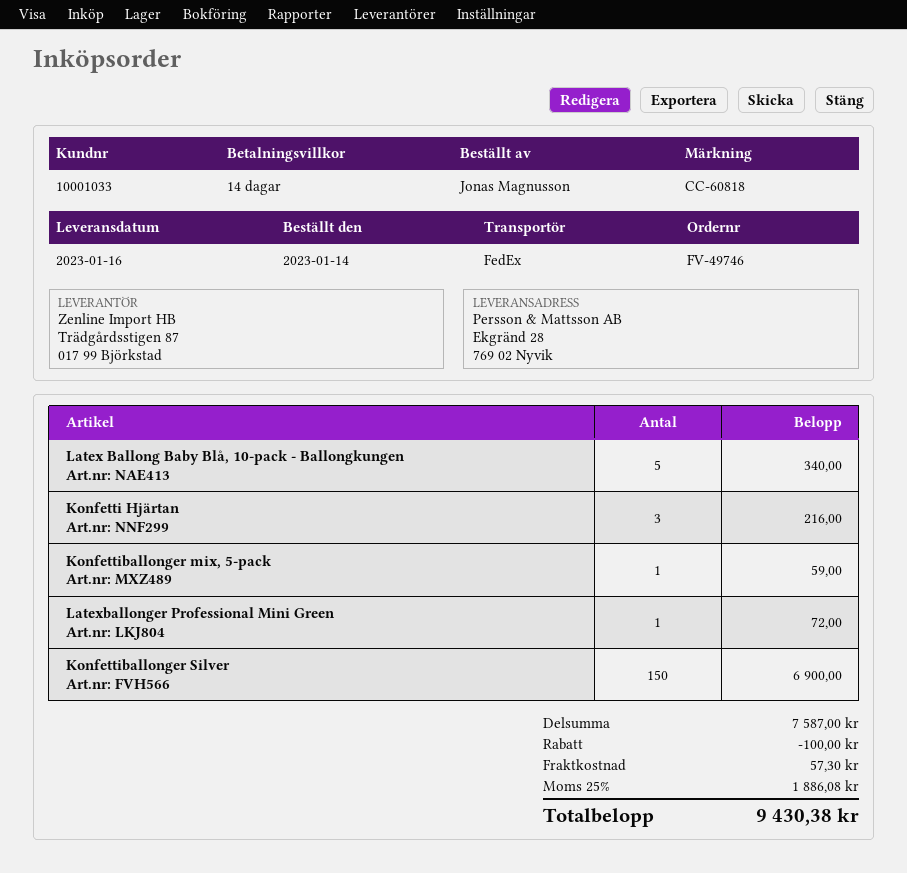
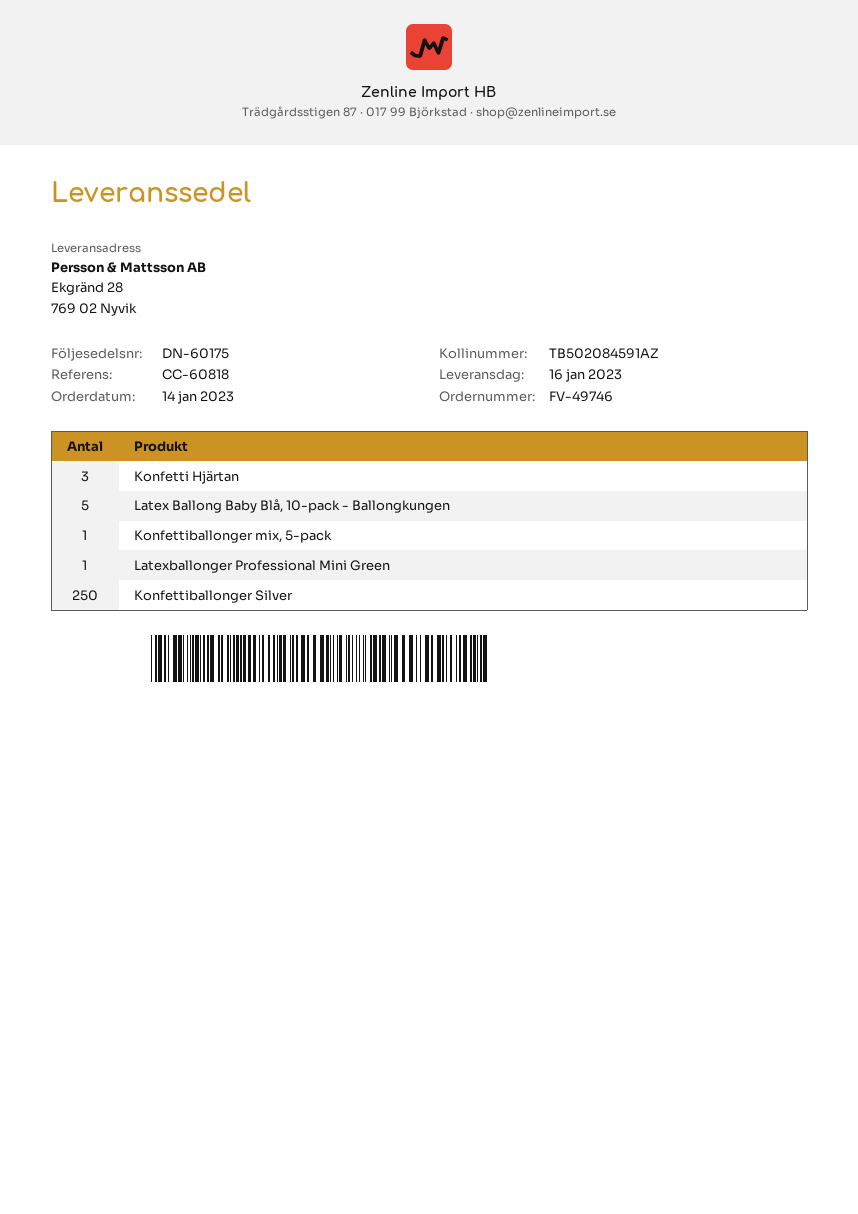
Konfettiballonger Silver: 150 -> 250

